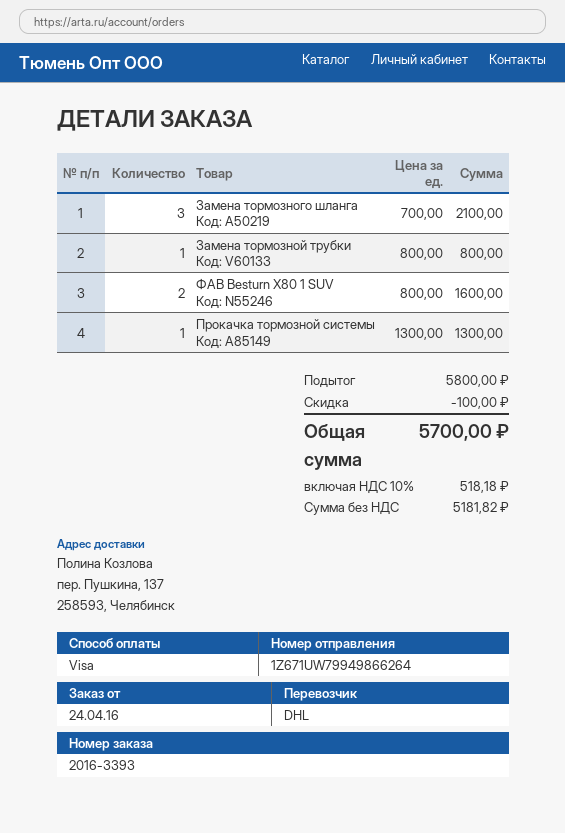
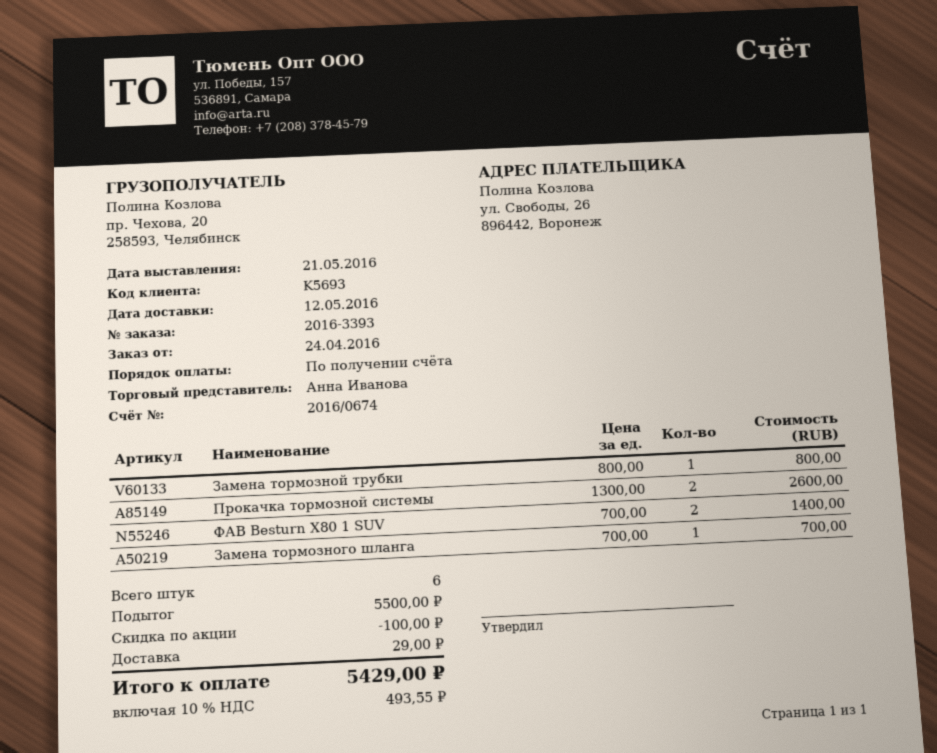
ship to: пер. Пушкина, 137, 258593, Челябинск -> пр. Чехова, 20, 258593, Челябинск
Замена тормозного шланга: 3 x 700.00 = 2100.00 -> 1 x 700.00 = 700.00
ФАВ Besturn X80 1 SUV: 2 x 800.00 = 1600.00 -> 2 x 700.00 = 1400.00
Прокачка тормозной системы: 1 x 1300.00 = 1300.00 -> 2 x 1300.00 = 2600.00
subtotal: 5800.00 -> 5500.00
shipping: none -> 29.00
tax: 10% = 518.18 -> 10% = 493.55
total: 5700.00 -> 5429.00

